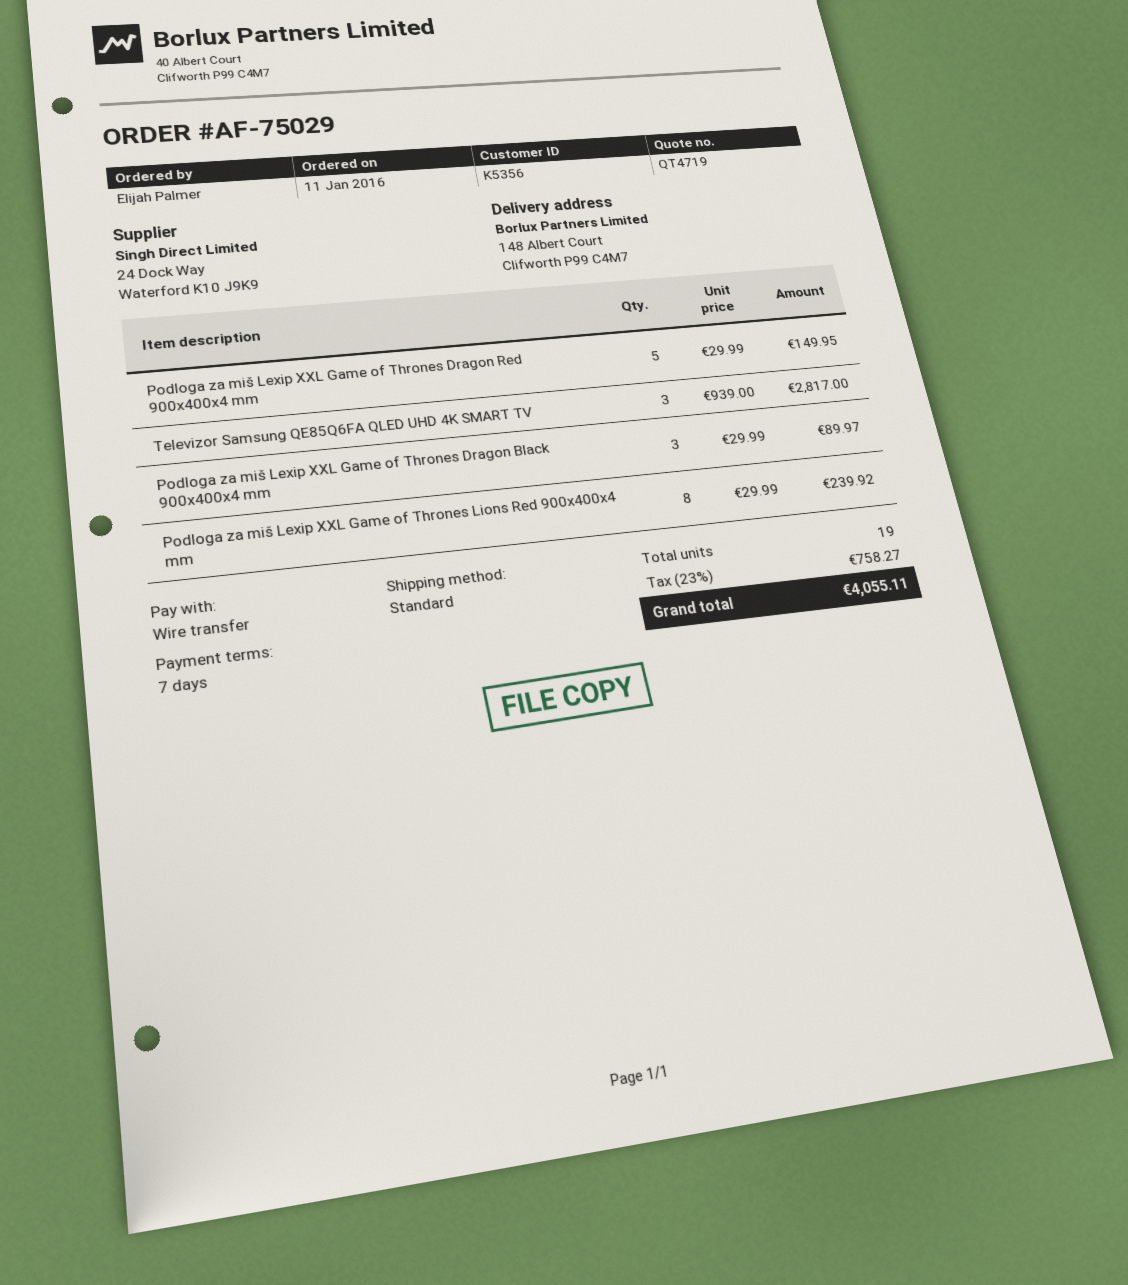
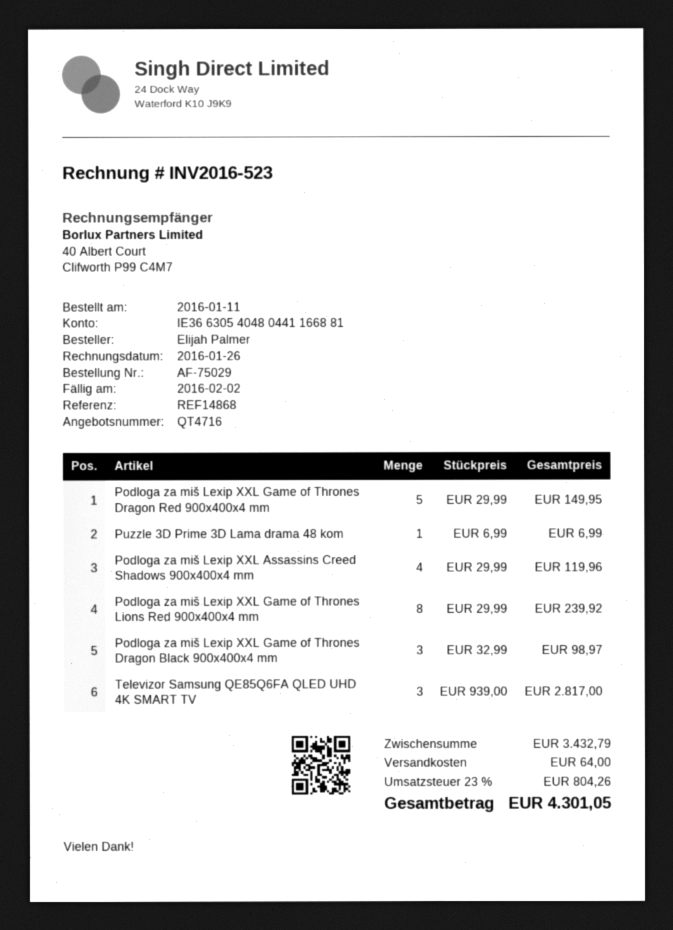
quote number: QT4719 -> QT4716
Podloga za miš Lexip XXL Game of Thrones Dragon Black 900x400x4 mm: 3 x 29.99 = 89.97 -> 3 x 32.99 = 98.97
Puzzle 3D Prime 3D Lama drama 48 kom: none -> 1 x 6.99 = 6.99
Podloga za miš Lexip XXL Assassins Creed Shadows 900x400x4 mm: none -> 4 x 29.99 = 119.96
shipping: none -> 64.00
tax: 23% = 758.27 -> 23% = 804.26
total: 4055.11 -> 4301.05

